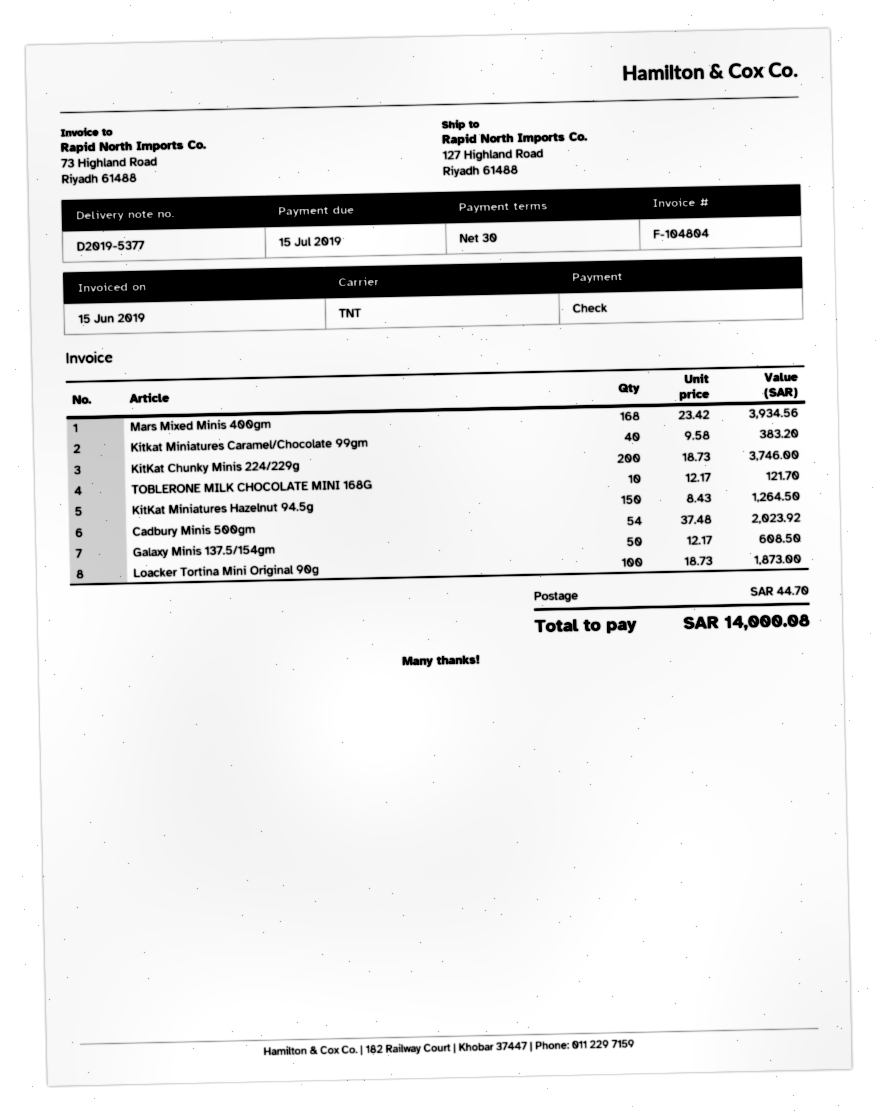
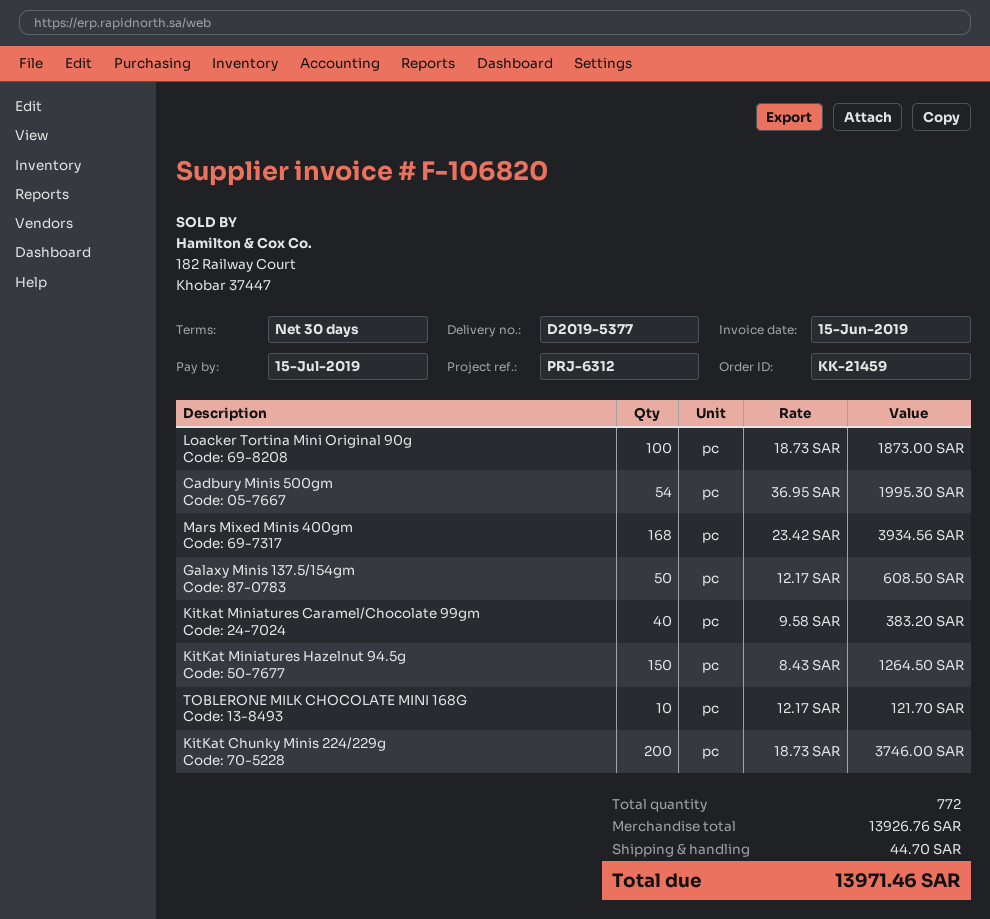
invoice number: F-104804 -> F-106820
Cadbury Minis 500gm: 54 x 37.48 = 2023.92 -> 54 x 36.95 = 1995.30
total: 14000.08 -> 13971.46

